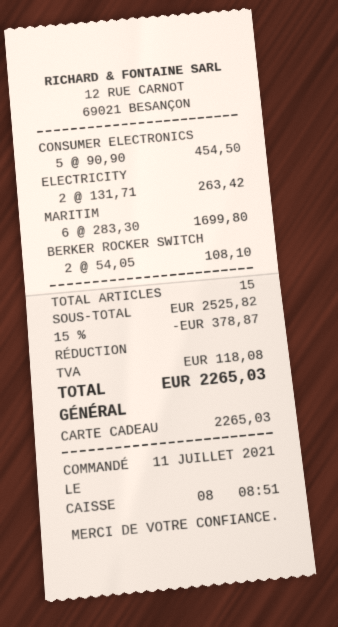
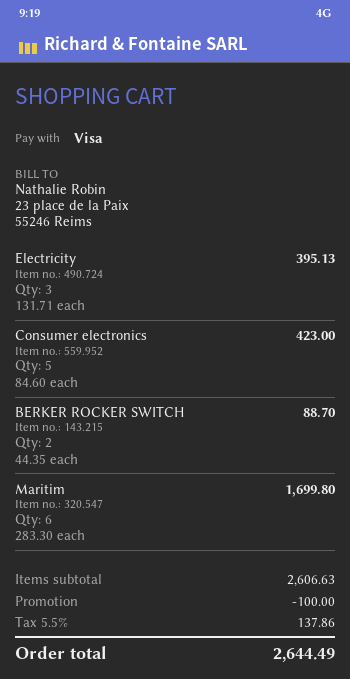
payment method: gift card -> Visa
CONSUMER ELECTRONICS: 5 x 90.90 = 454.50 -> 5 x 84.60 = 423.00
ELECTRICITY: 2 x 131.71 = 263.42 -> 3 x 131.71 = 395.13
BERKER ROCKER SWITCH: 2 x 54.05 = 108.10 -> 2 x 44.35 = 88.70
subtotal: 2525.82 -> 2606.63
discount: 378.87 -> 100.00
tax: 118.08 -> 137.86
total: 2265.03 -> 2644.49

